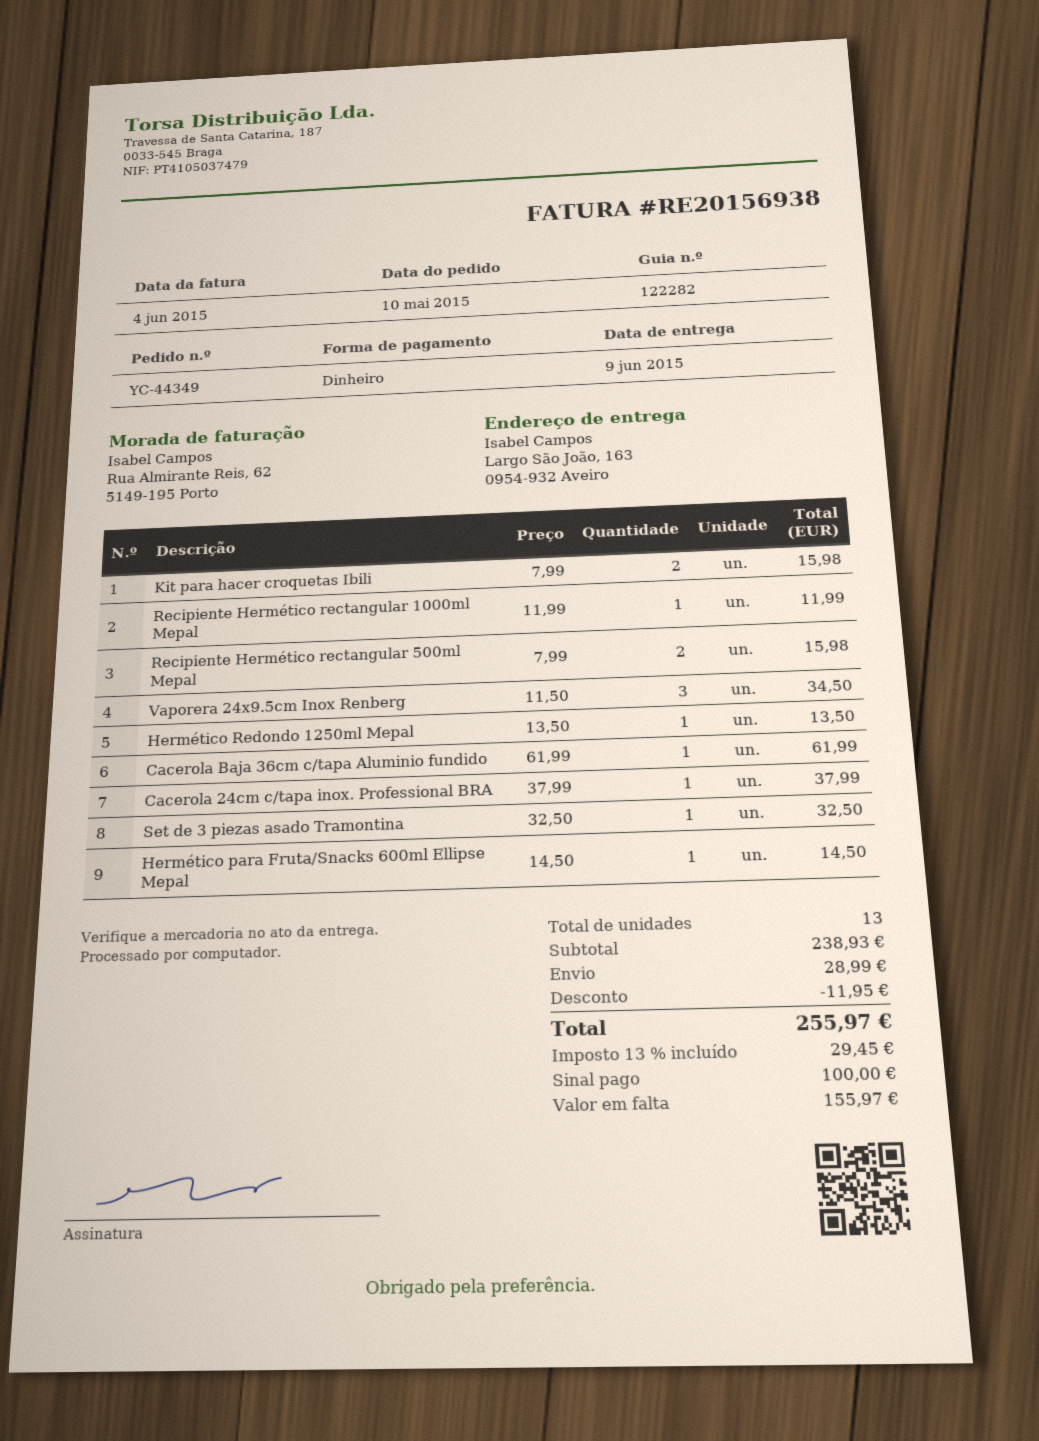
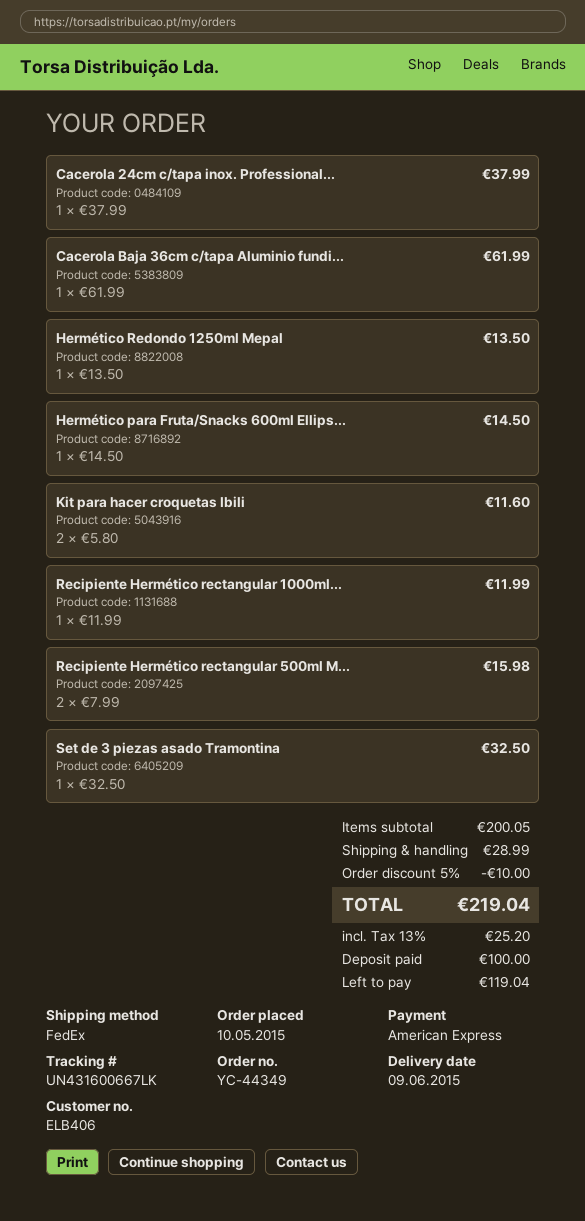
payment method: cash -> American Express
Kit para hacer croquetas Ibili: 2 x 7.99 = 15.98 -> 2 x 5.80 = 11.60
Vaporera 24x9.5cm Inox Renberg: 3 x 11.50 = 34.50 -> none
subtotal: 238.93 -> 200.05
discount: 11.95 -> 10.00
tax: 13% = 29.45 -> 13% = 25.20
total: 255.97 -> 219.04
balance: 155.97 -> 119.04

